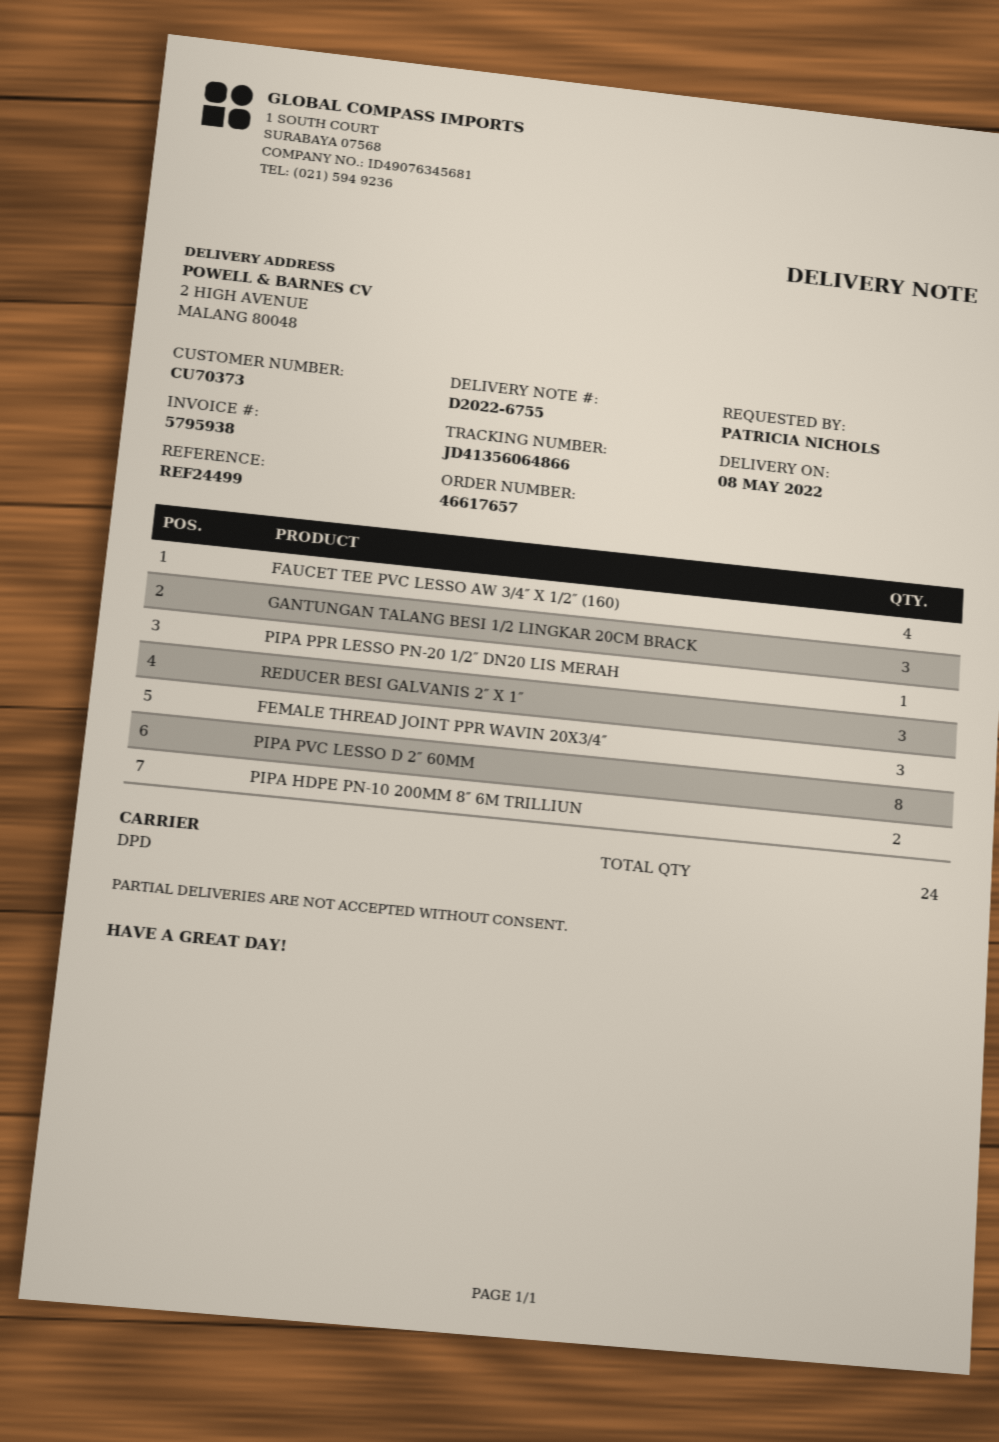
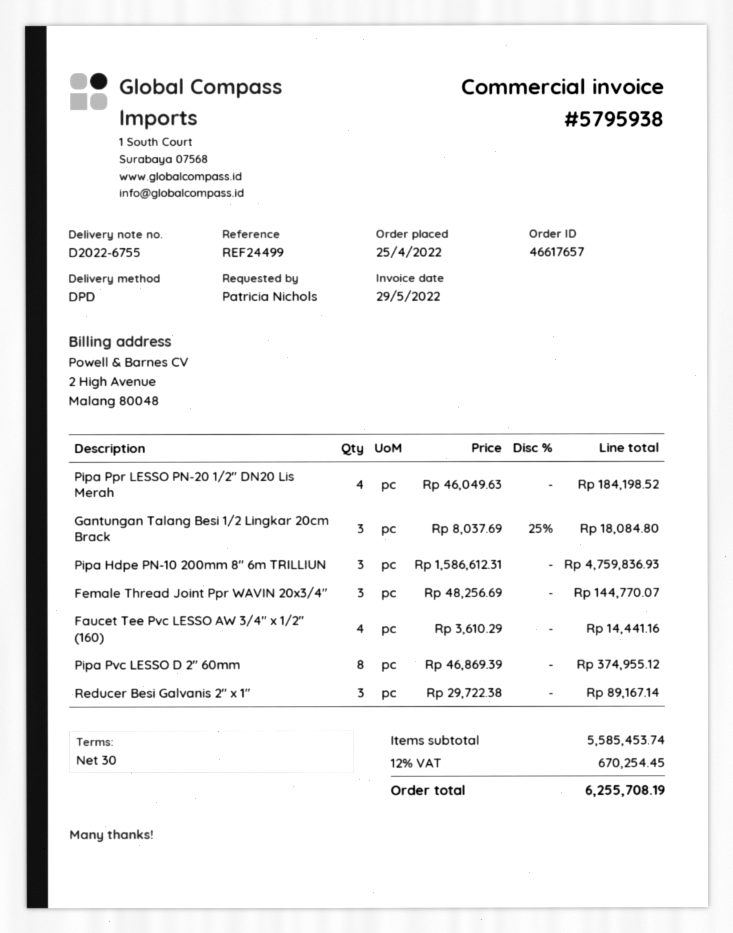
PIPA PPR LESSO PN-20 1/2″ DN20 LIS MERAH: 1 -> 4
PIPA HDPE PN-10 200MM 8″ 6M TRILLIUN: 2 -> 3

